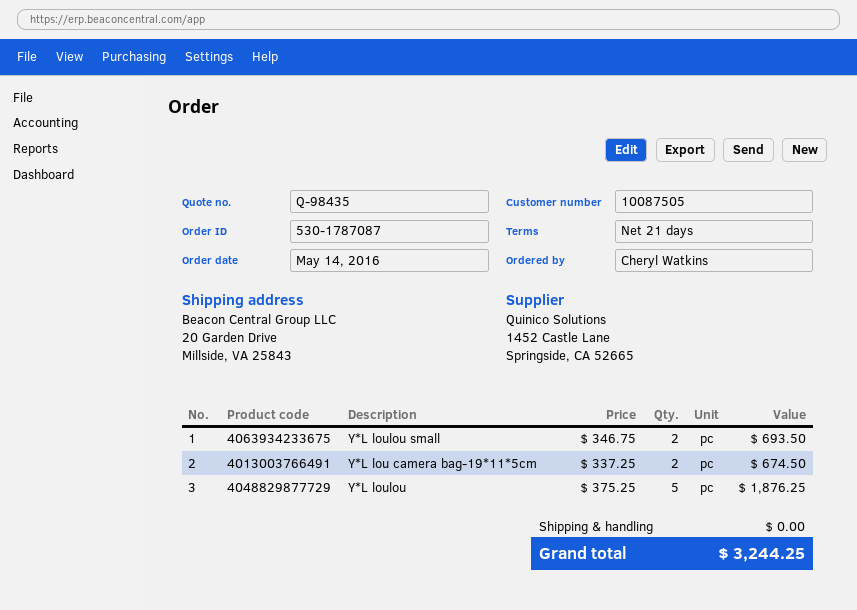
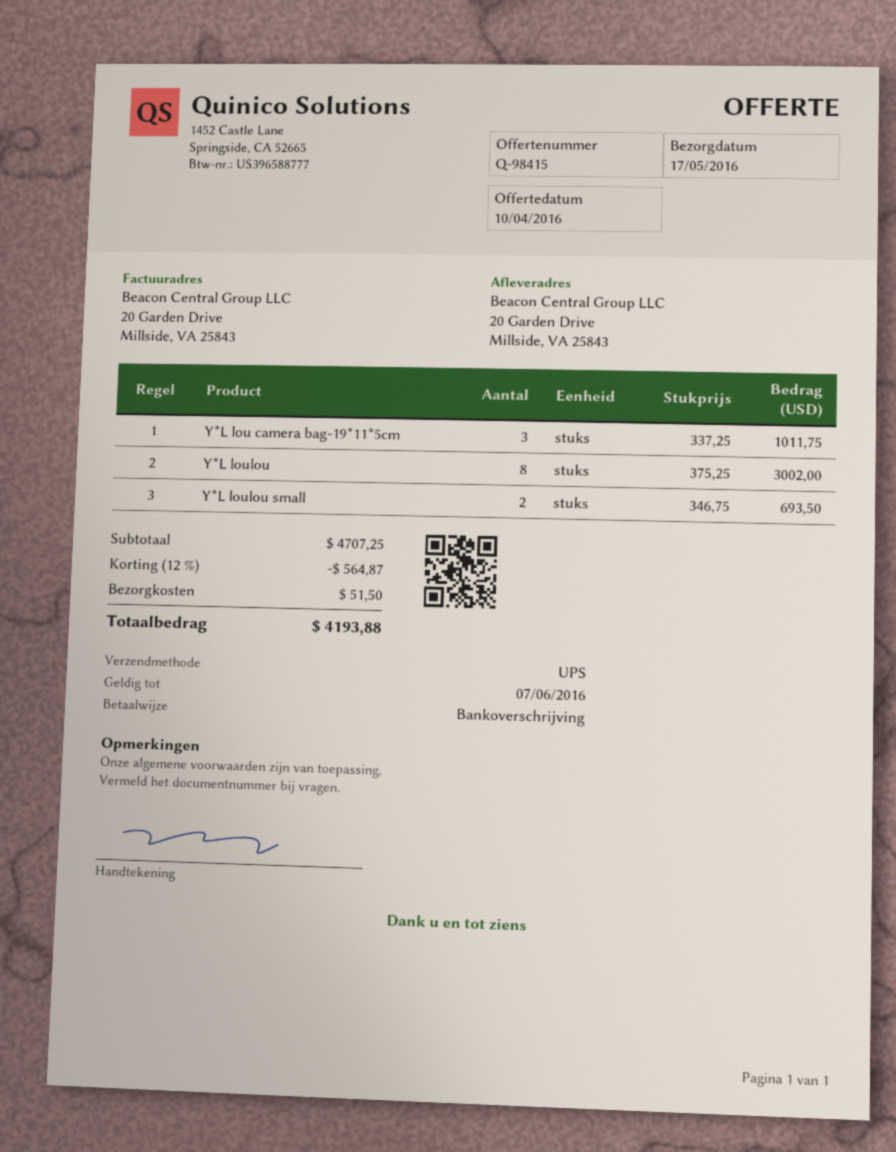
quote number: Q-98435 -> Q-98415
Y*L lou camera bag-19*11*5cm: 2 x 337.25 = 674.50 -> 3 x 337.25 = 1011.75
Y*L loulou: 5 x 375.25 = 1876.25 -> 8 x 375.25 = 3002.00
discount: none -> 12% = 564.87
shipping: 0.00 -> 51.50
total: 3244.25 -> 4193.88

